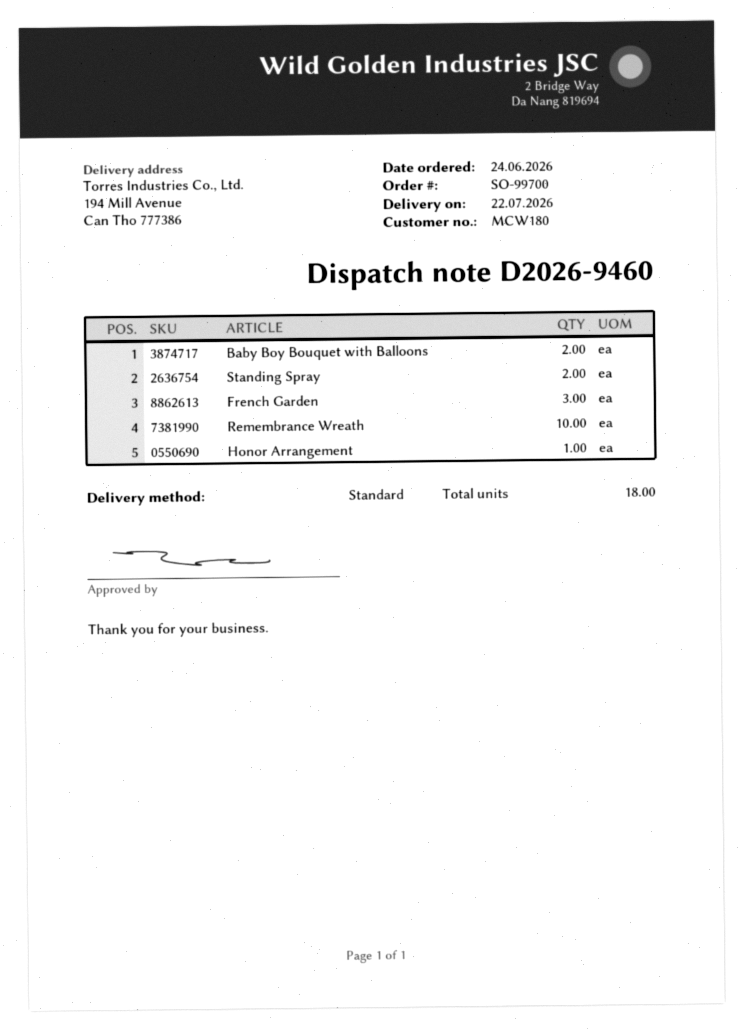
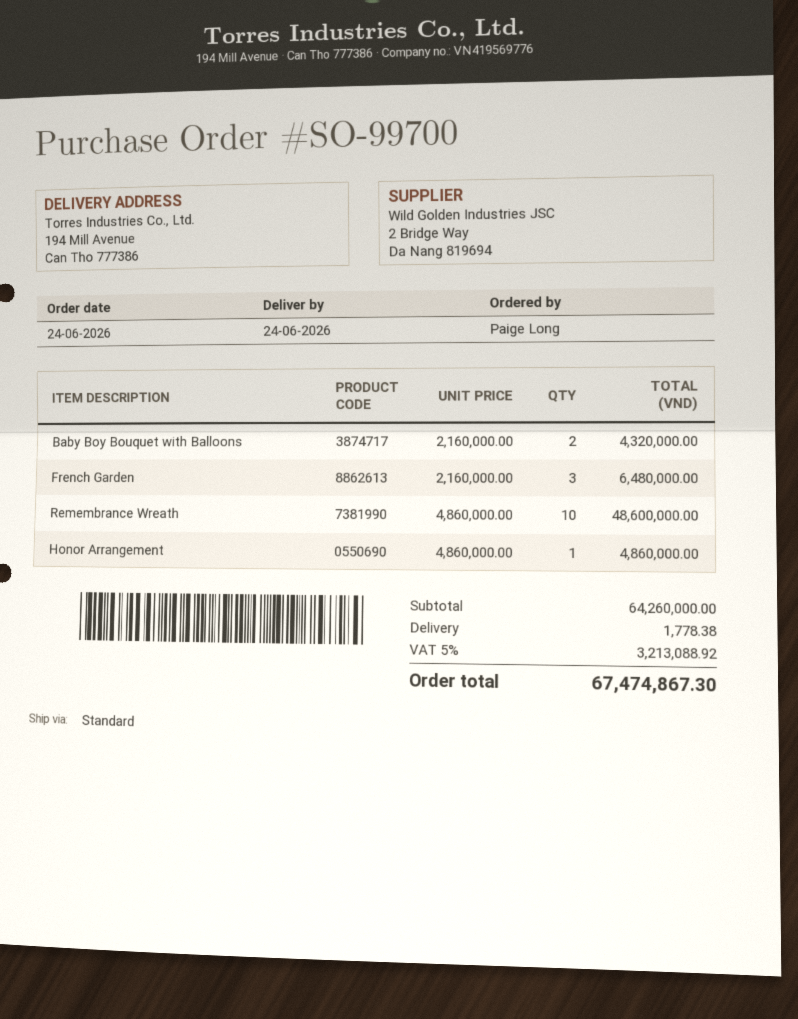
delivery date: 2026-07-22 -> 2026-06-24
Standing Spray: 2 -> none

